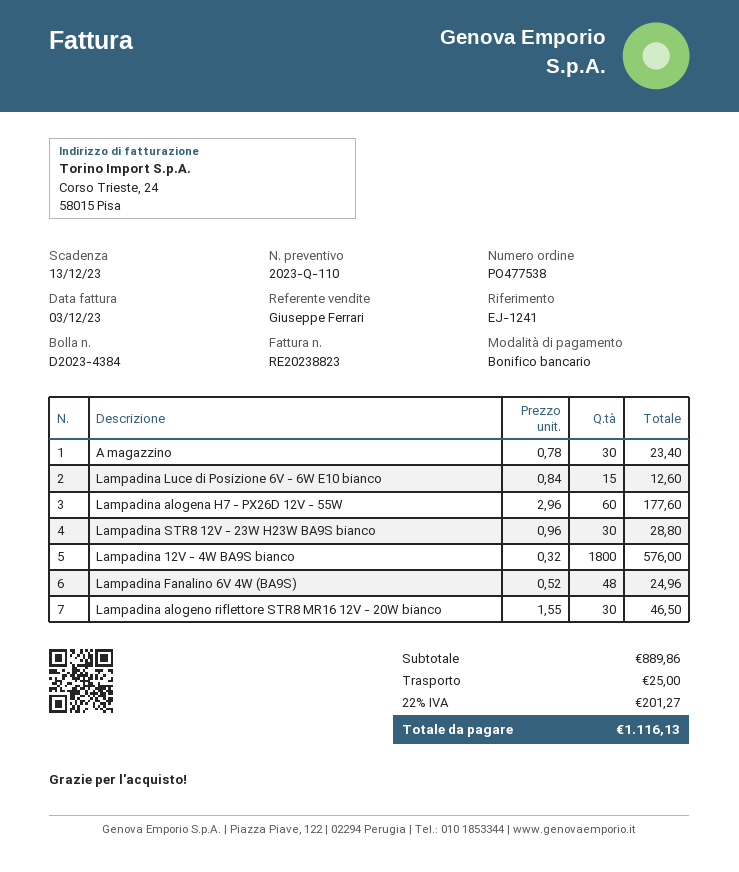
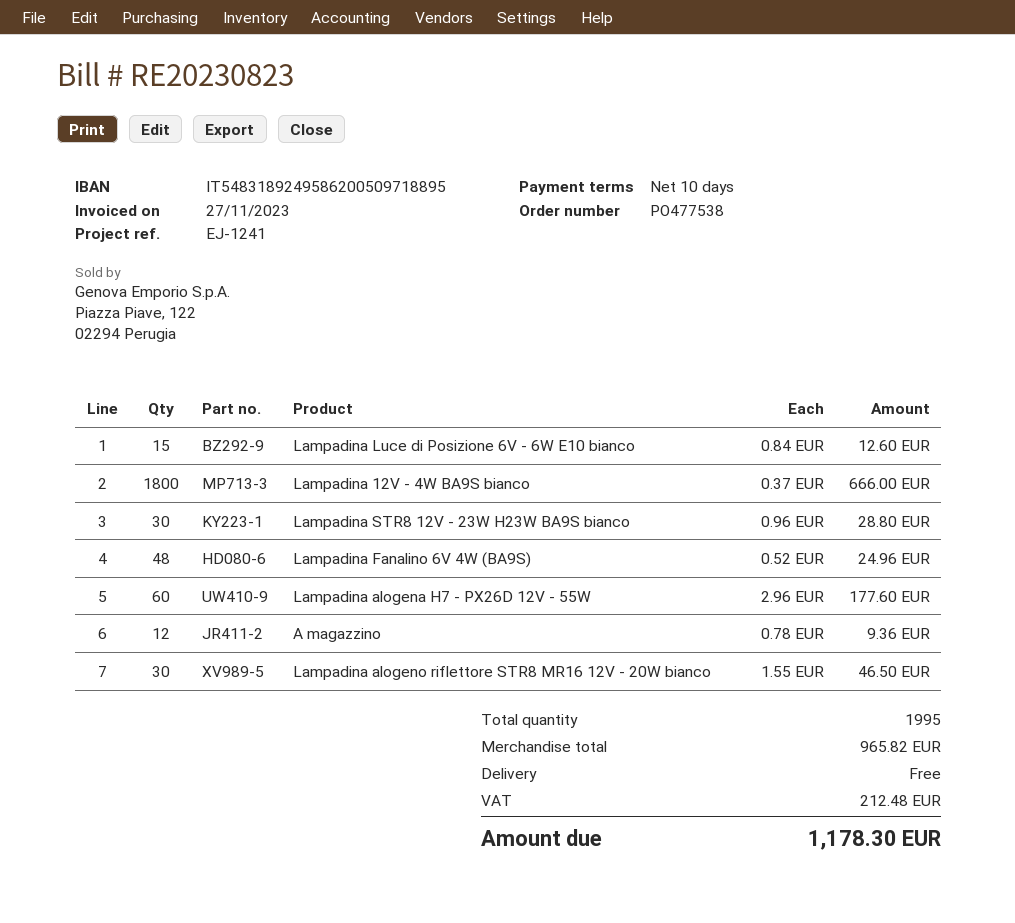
invoice number: RE20238823 -> RE20230823
invoice date: 2023-12-03 -> 2023-11-27
A magazzino: 30 x 0.78 = 23.40 -> 12 x 0.78 = 9.36
Lampadina 12V - 4W BA9S bianco: 1800 x 0.32 = 576.00 -> 1800 x 0.37 = 666.00
subtotal: 889.86 -> 965.82
shipping: 25.00 -> 0.00
tax: 201.27 -> 212.48
total: 1116.13 -> 1178.30

